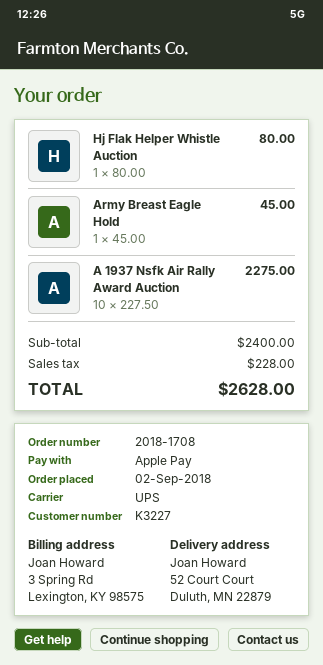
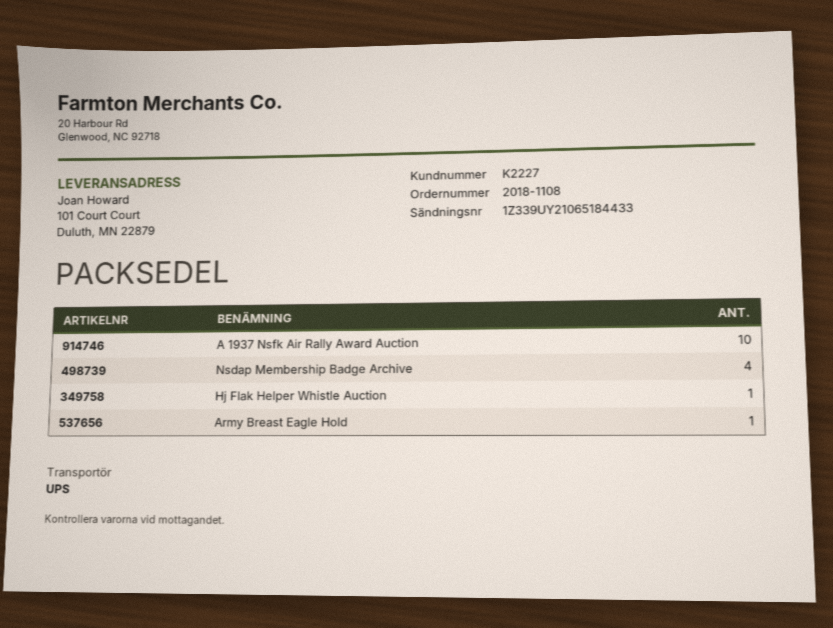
order number: 2018-1708 -> 2018-1108
customer number: K3227 -> K2227
ship to: 52 Court Court, Duluth, MN 22879 -> 101 Court Court, Duluth, MN 22879
Nsdap Membership Badge Archive: none -> 4

